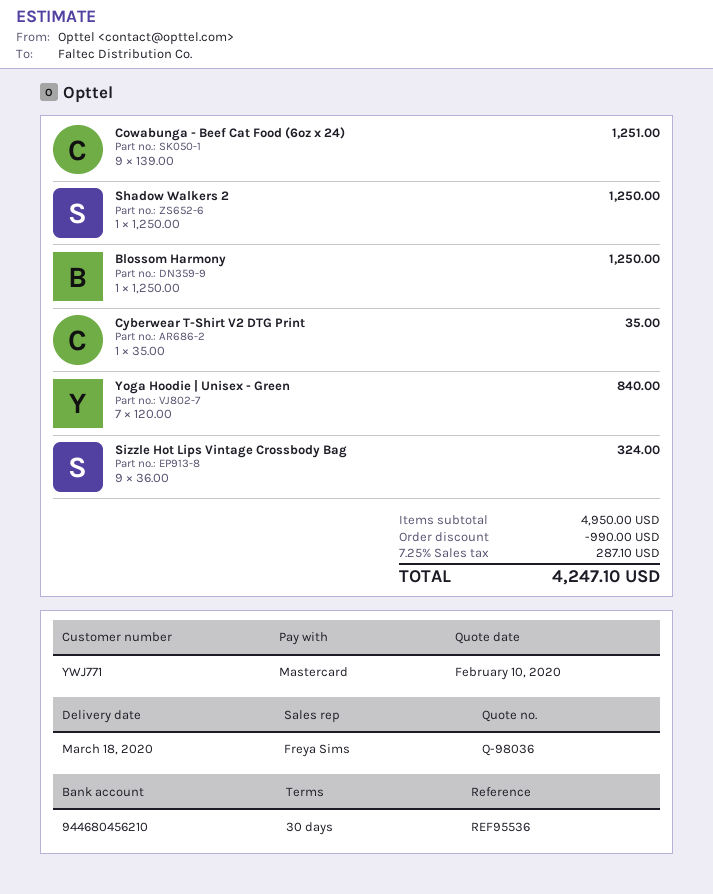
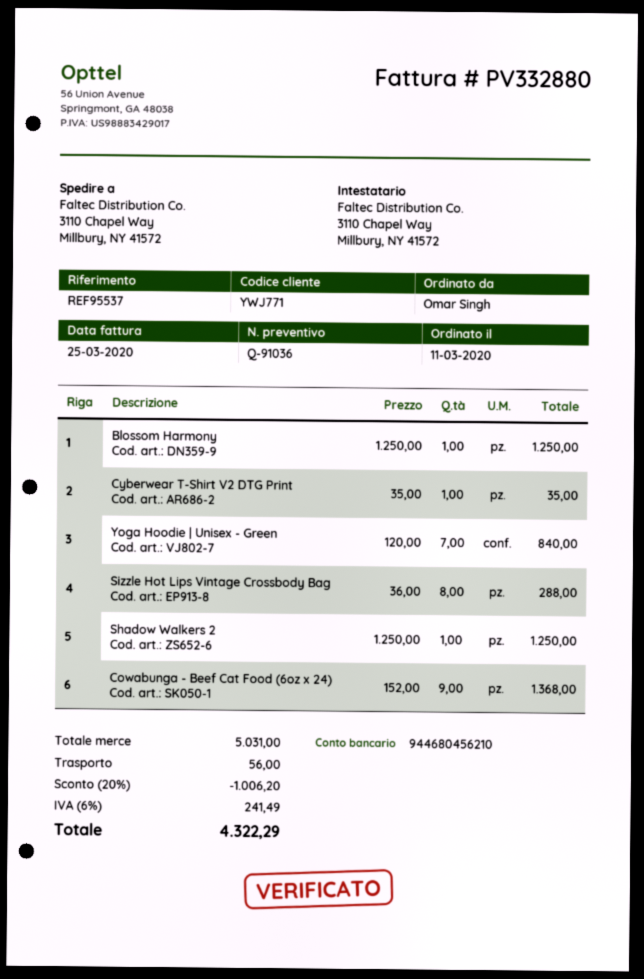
quote number: Q-98036 -> Q-91036
reference: REF95536 -> REF95537
Cowabunga - Beef Cat Food (6oz x 24): 9 x 139.00 = 1251.00 -> 9 x 152.00 = 1368.00
Sizzle Hot Lips Vintage Crossbody Bag: 9 x 36.00 = 324.00 -> 8 x 36.00 = 288.00
subtotal: 4950.00 -> 5031.00
discount: 990.00 -> 1006.20
shipping: none -> 56.00
tax: 7.25% = 287.10 -> 6% = 241.49
total: 4247.10 -> 4322.29

